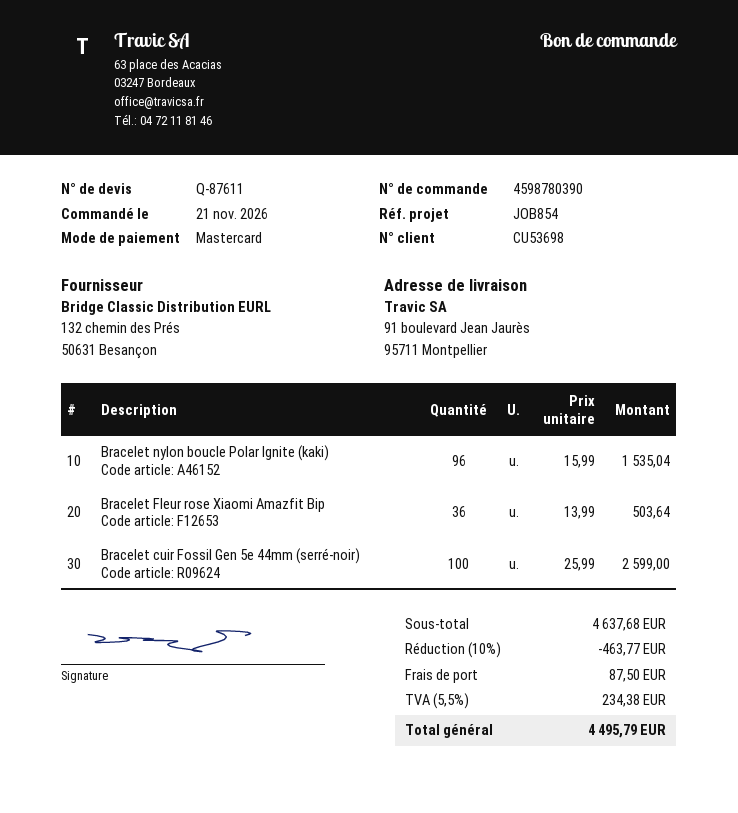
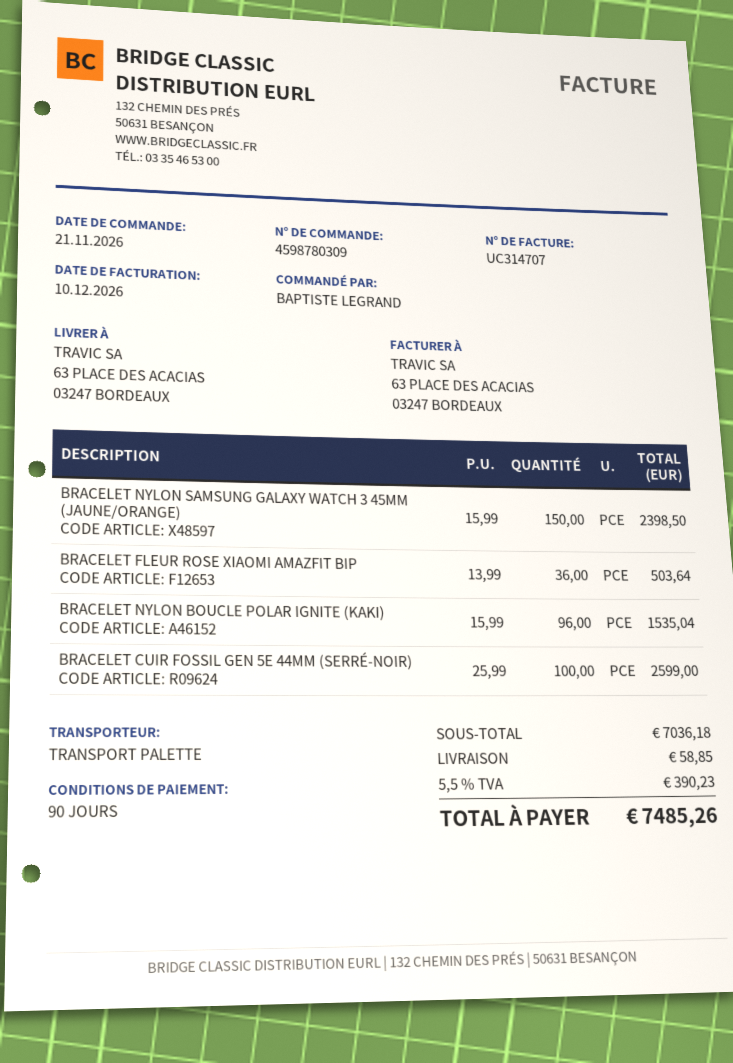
order number: 4598780390 -> 4598780309
ship to: 91 boulevard Jean Jaurès, 95711 Montpellier -> 63 PLACE DES ACACIAS, 03247 BORDEAUX
BRACELET NYLON SAMSUNG GALAXY WATCH 3 45MM (JAUNE/ORANGE): none -> 150 x 15.99 = 2398.50
subtotal: 4637.68 -> 7036.18
discount: 10% = 463.77 -> none
shipping: 87.50 -> 58.85
tax: 5.5% = 234.38 -> 5.5% = 390.23
total: 4495.79 -> 7485.26

